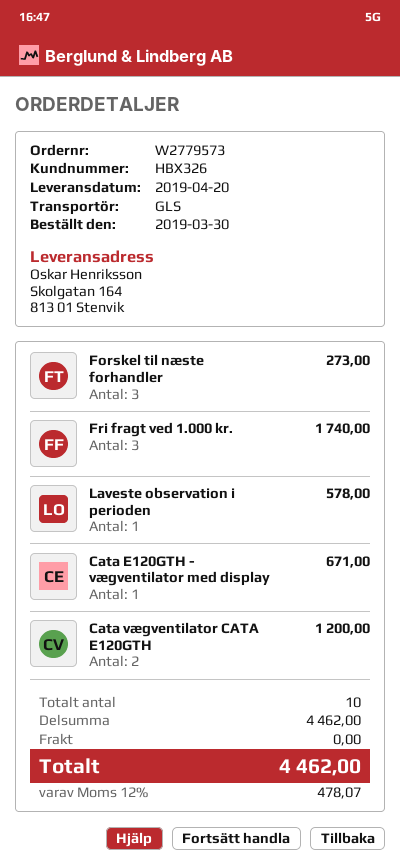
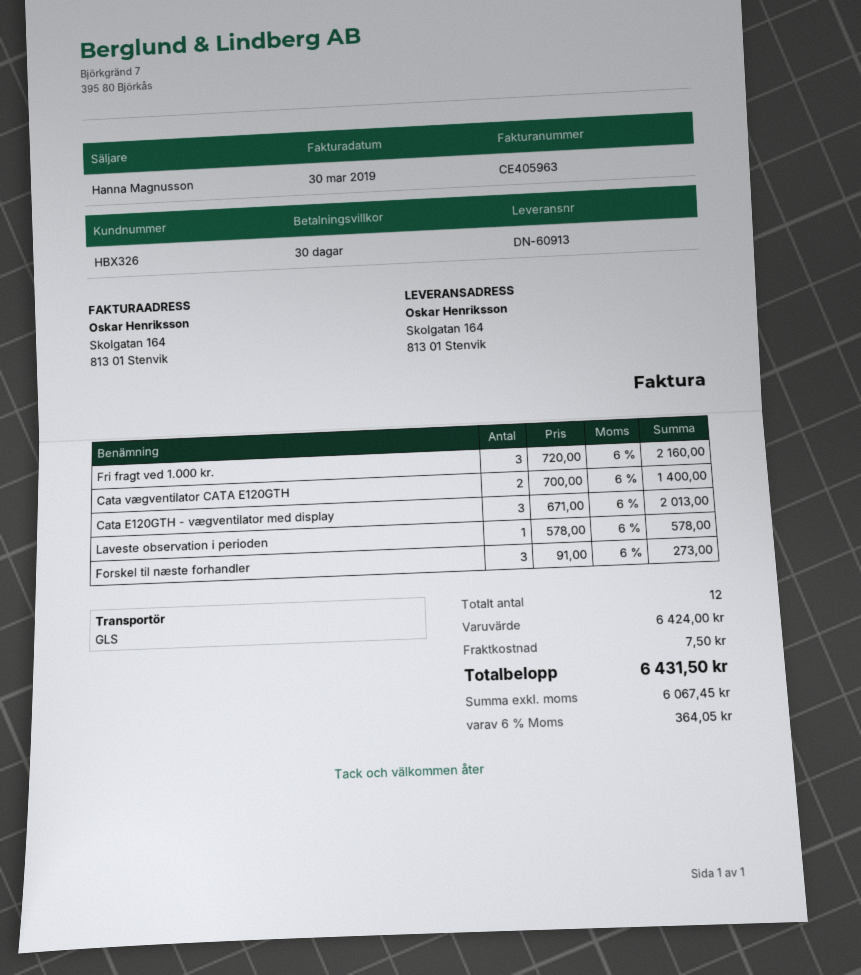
Fri fragt ved 1.000 kr.: 3 for 1740.00 -> 3 for 2160.00
Cata E120GTH - vægventilator med display: 1 for 671.00 -> 3 for 2013.00
Cata vægventilator CATA E120GTH: 2 for 1200.00 -> 2 for 1400.00
total quantity: 10 -> 12
subtotal: 4462.00 -> 6424.00
shipping: 0.00 -> 7.50
tax: 12% = 478.07 -> 6% = 364.05
total: 4462.00 -> 6431.50

